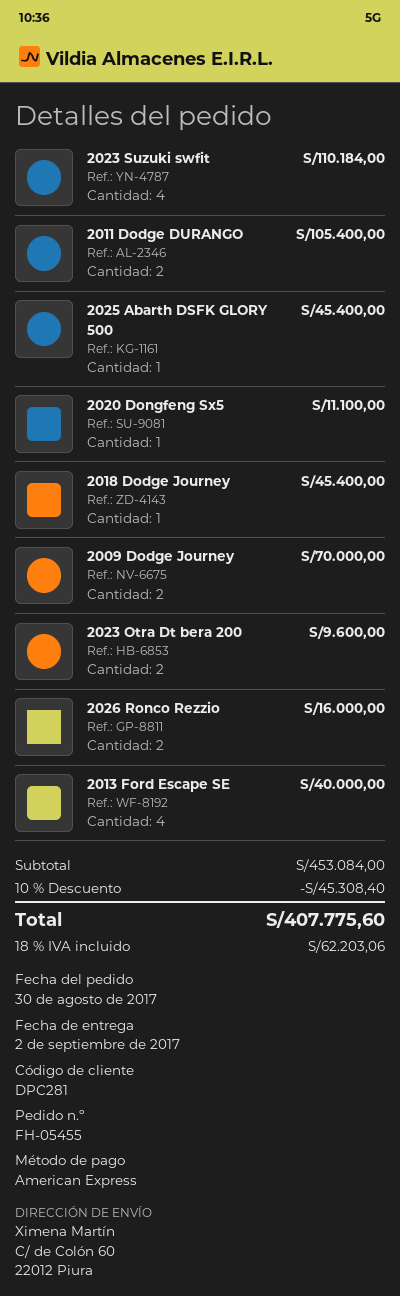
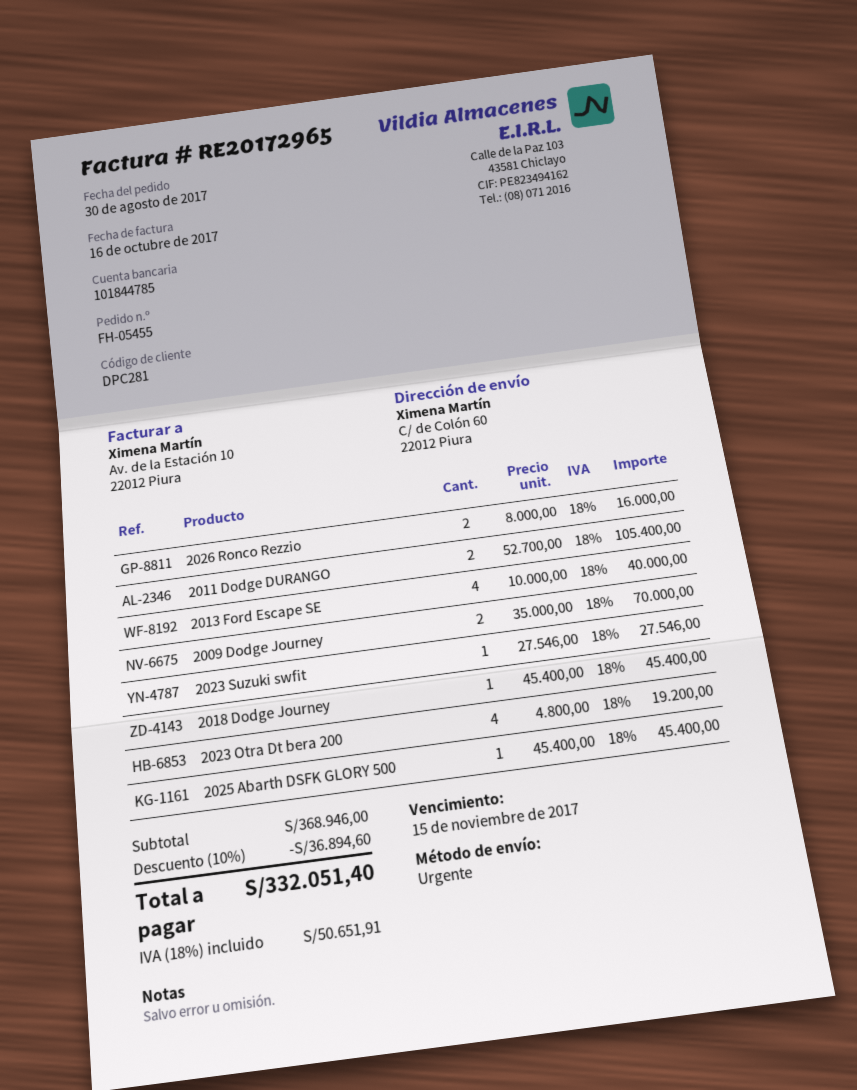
2023 Suzuki swfit: 4 for 110184.00 -> 1 for 27546.00
2020 Dongfeng Sx5: 1 for 11100.00 -> none
2023 Otra Dt bera 200: 2 for 9600.00 -> 4 for 19200.00
subtotal: 453084.00 -> 368946.00
discount: 10% = 45308.40 -> 10% = 36894.60
tax: 18% = 62203.06 -> 18% = 50651.91
total: 407775.60 -> 332051.40

